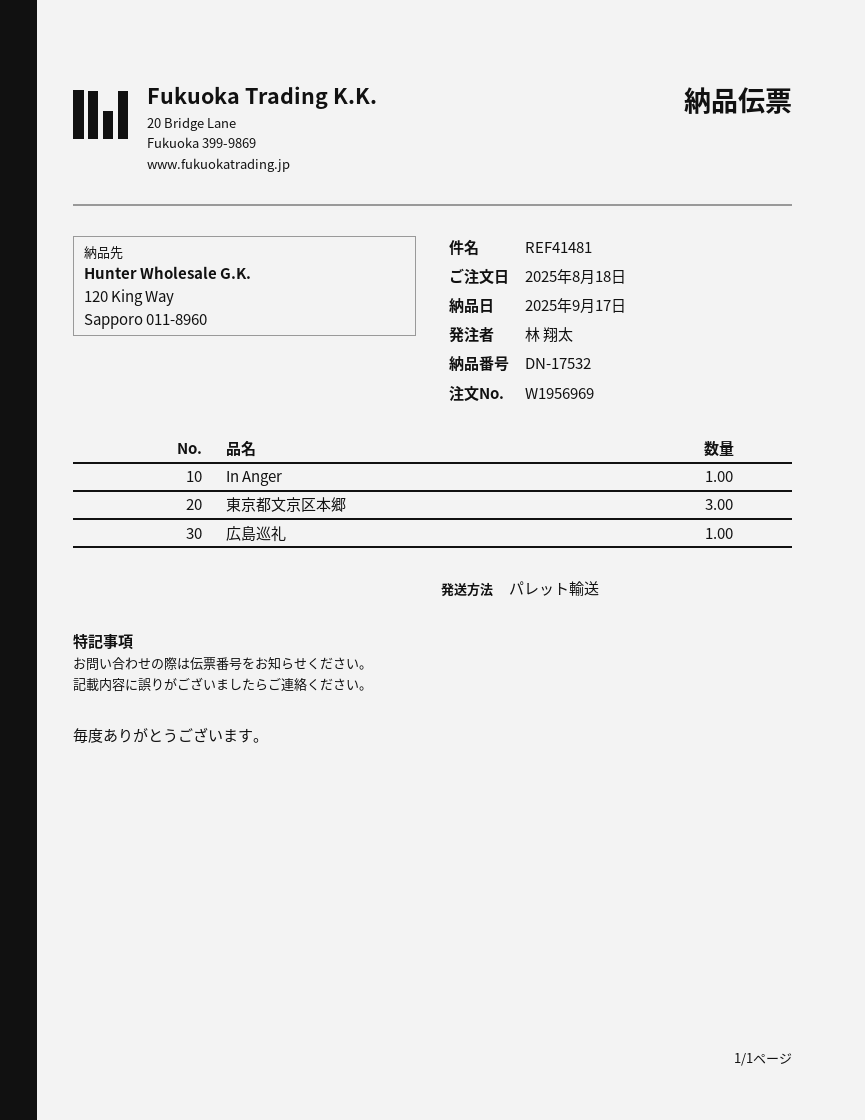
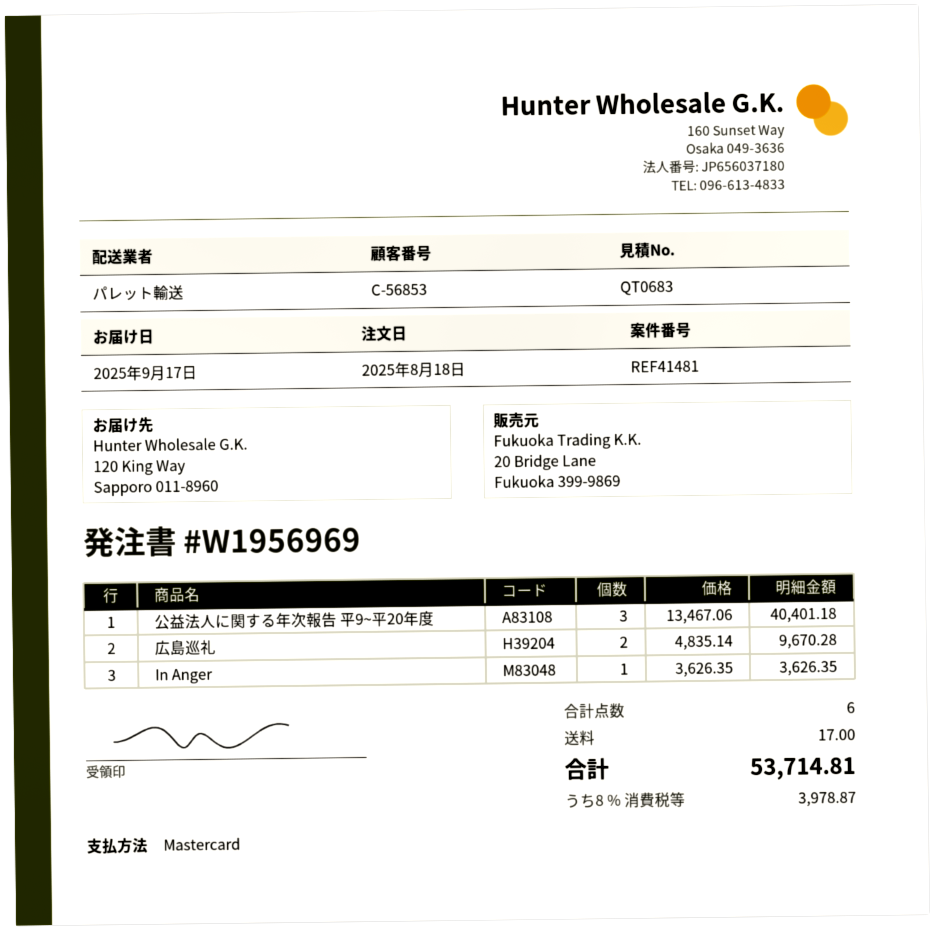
東京都文京区本郷: 3 -> none
広島巡礼: 1 -> 2
公益法人に関する年次報告 平9~平20年度: none -> 3

